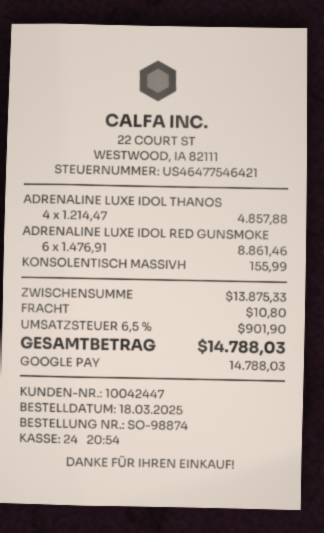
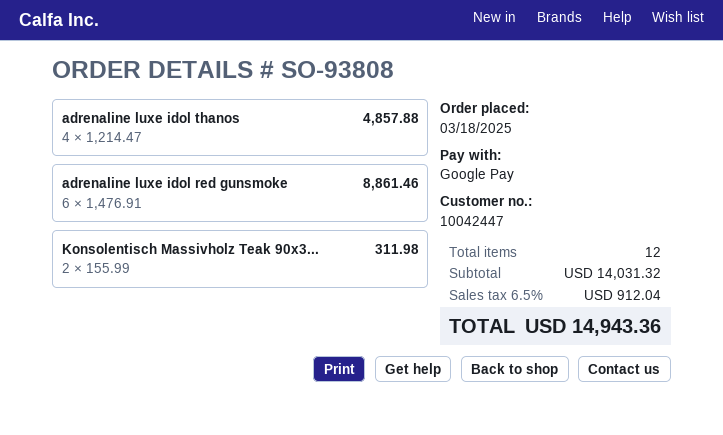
order number: SO-98874 -> SO-93808
KONSOLENTISCH MASSIVH: 1 x 155.99 = 155.99 -> 2 x 155.99 = 311.98
subtotal: 13875.33 -> 14031.32
shipping: 10.80 -> none
tax: 6.5% = 901.90 -> 6.5% = 912.04
total: 14788.03 -> 14943.36

